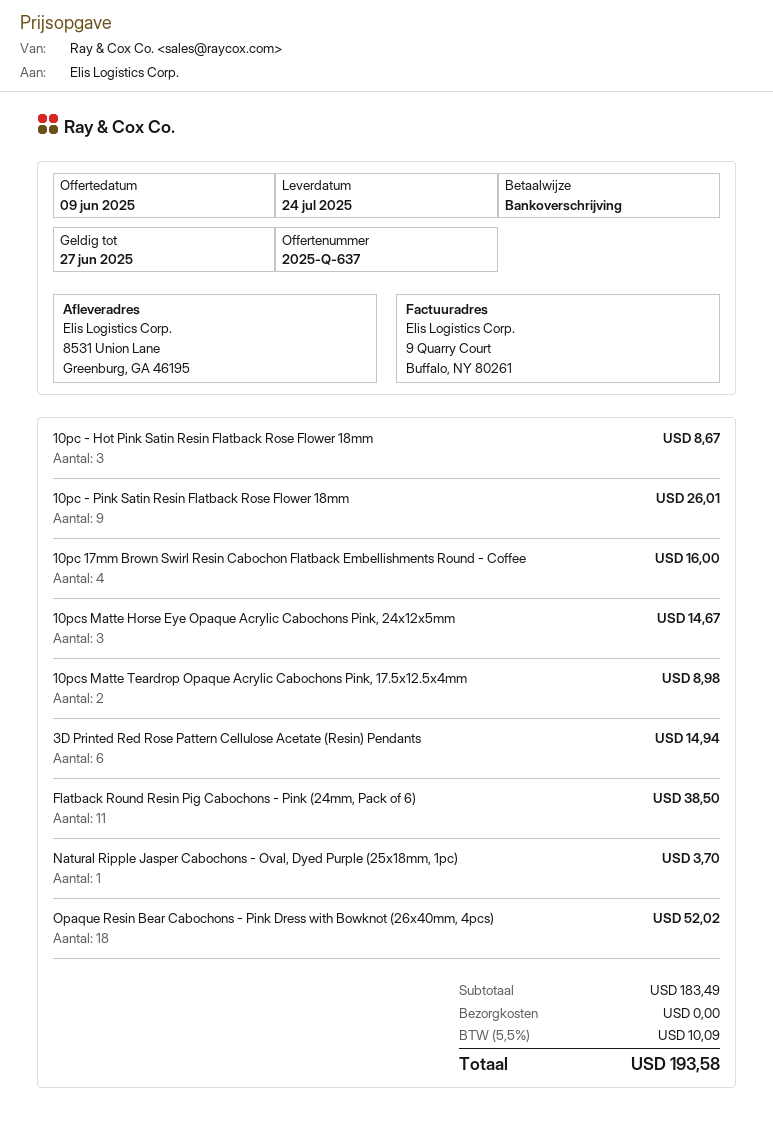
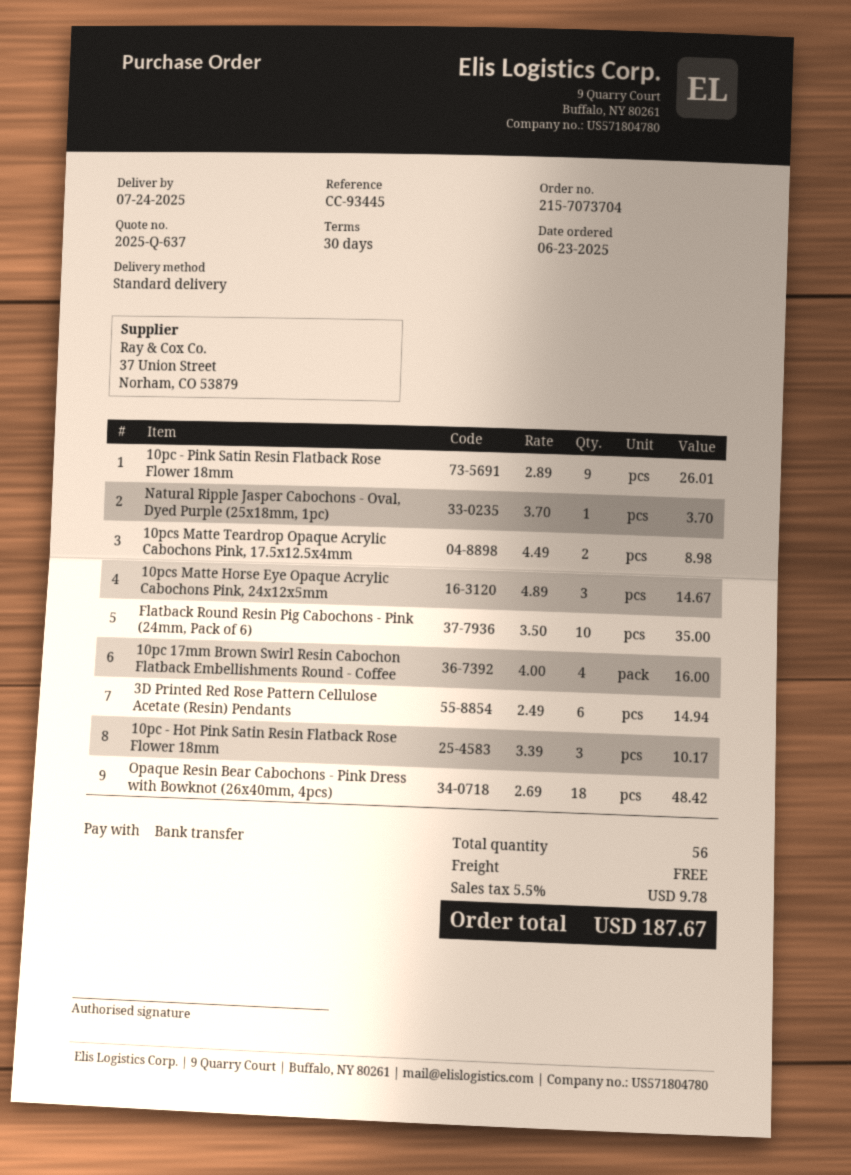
10pc - Hot Pink Satin Resin Flatback Rose Flower 18mm: 3 for 8.67 -> 3 for 10.17
Flatback Round Resin Pig Cabochons - Pink (24mm, Pack of 6): 11 for 38.50 -> 10 for 35.00
Opaque Resin Bear Cabochons - Pink Dress with Bowknot (26x40mm, 4pcs): 18 for 52.02 -> 18 for 48.42
tax: 5.5% = 10.09 -> 5.5% = 9.78
total: 193.58 -> 187.67

